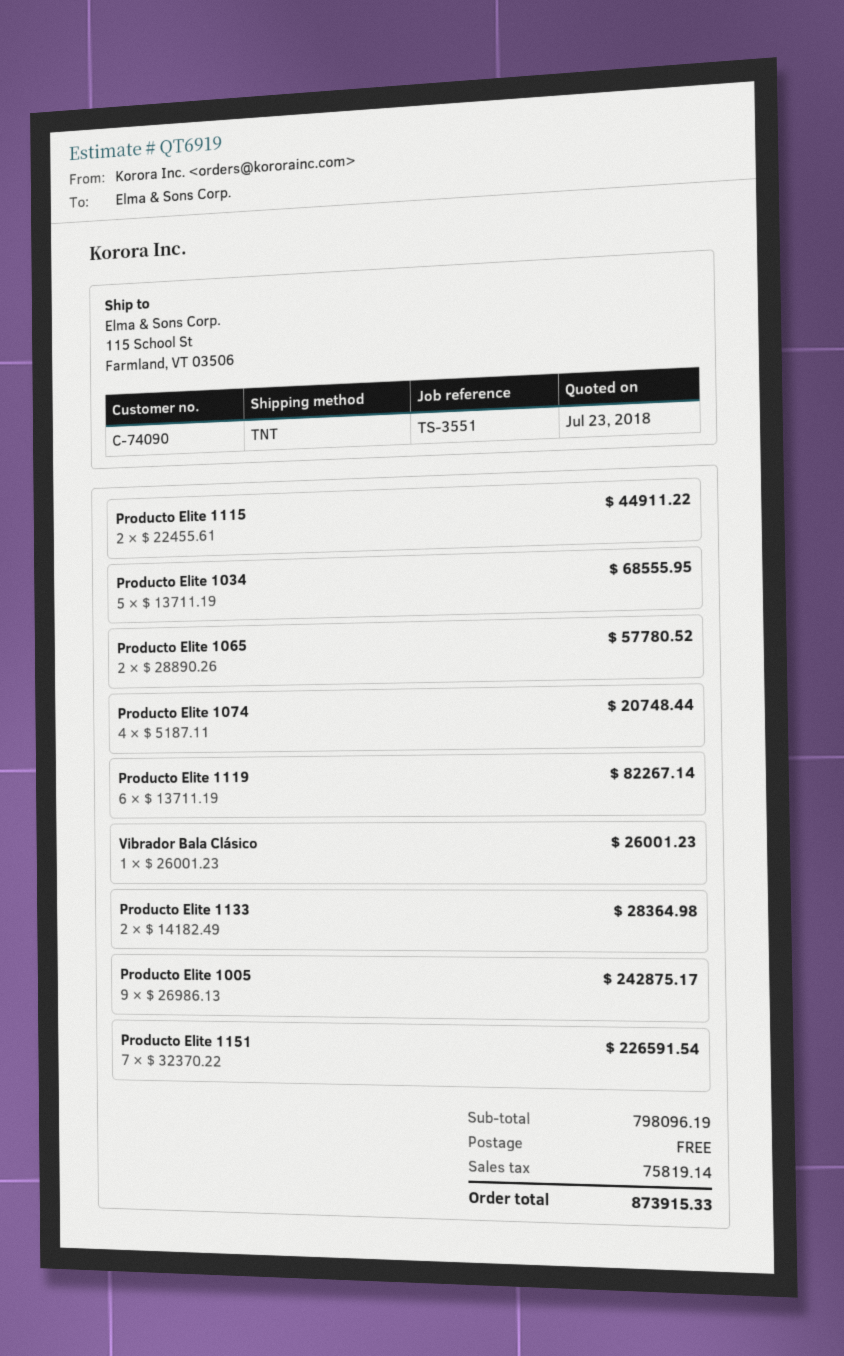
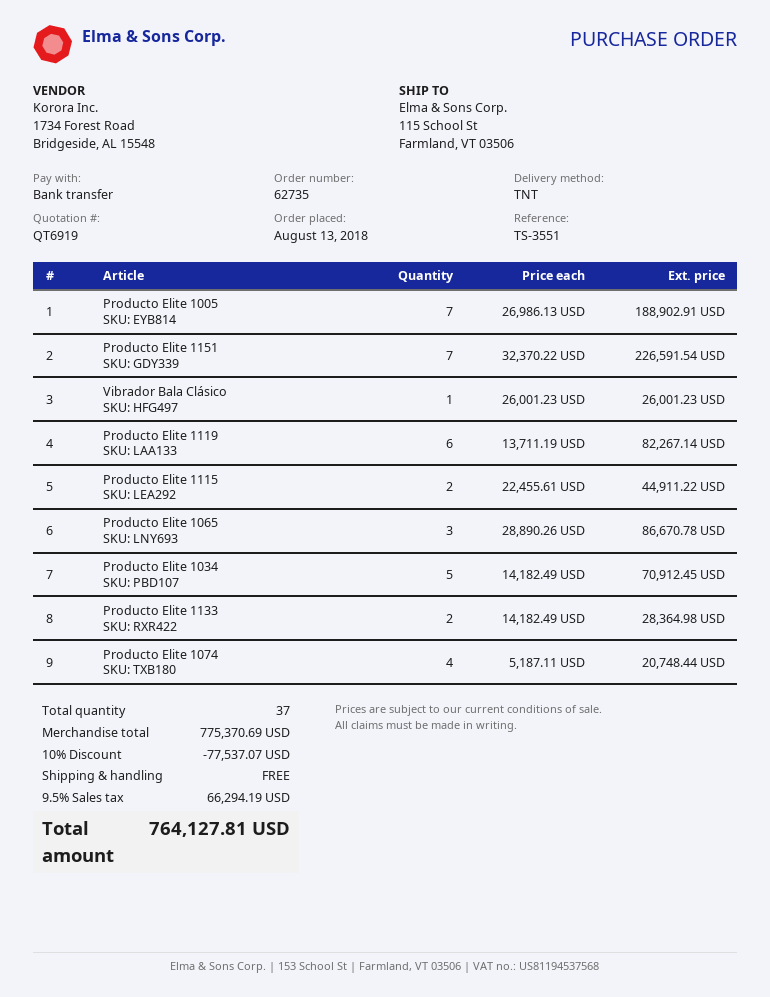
Producto Elite 1034: 5 x 13711.19 = 68555.95 -> 5 x 14182.49 = 70912.45
Producto Elite 1065: 2 x 28890.26 = 57780.52 -> 3 x 28890.26 = 86670.78
Producto Elite 1005: 9 x 26986.13 = 242875.17 -> 7 x 26986.13 = 188902.91
subtotal: 798096.19 -> 775370.69
discount: none -> 10% = 77537.07
tax: 75819.14 -> 66294.19
total: 873915.33 -> 764127.81

